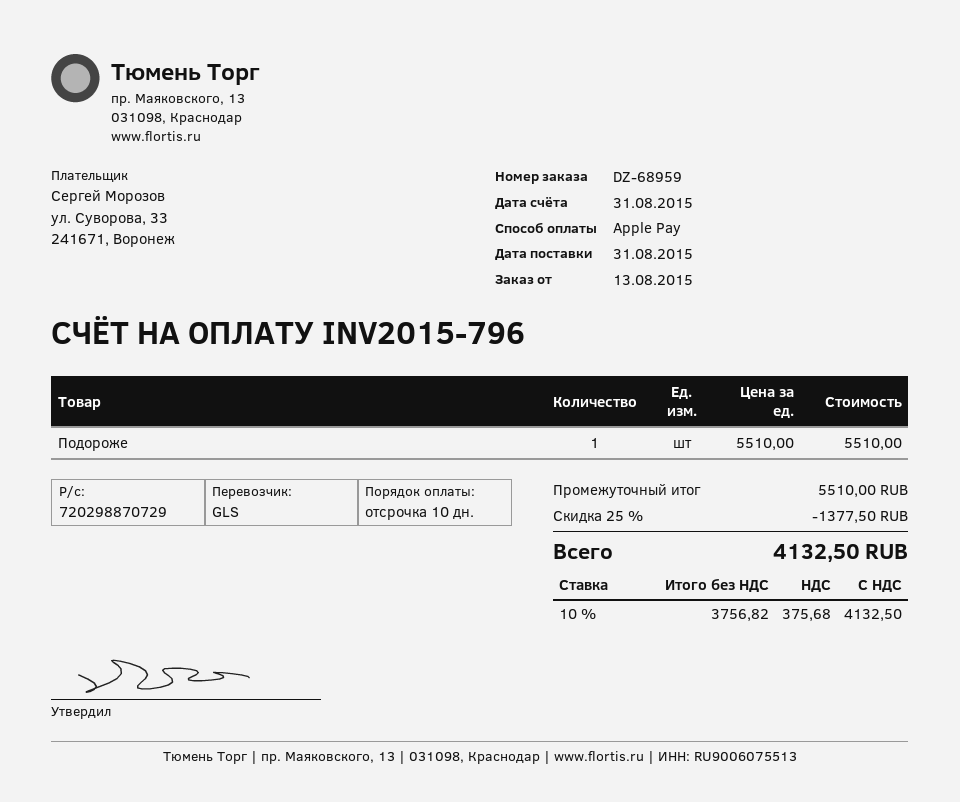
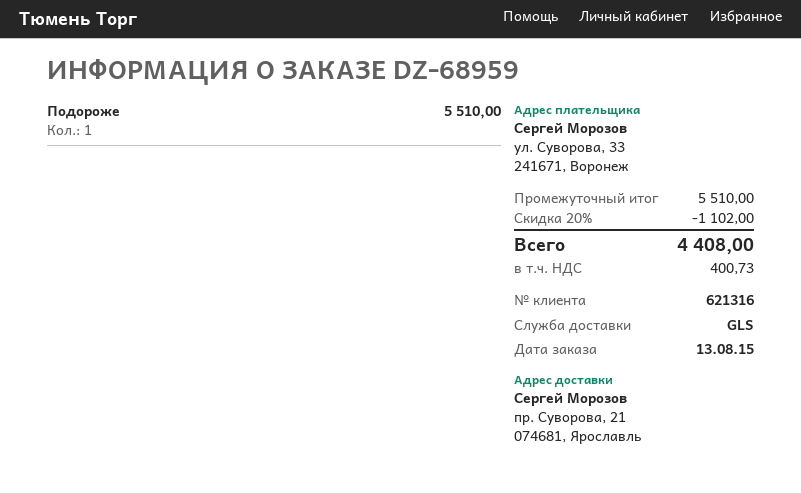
discount: 25% = 1377.50 -> 20% = 1102.00
tax: 375.68 -> 400.73
total: 4132.50 -> 4408.00

